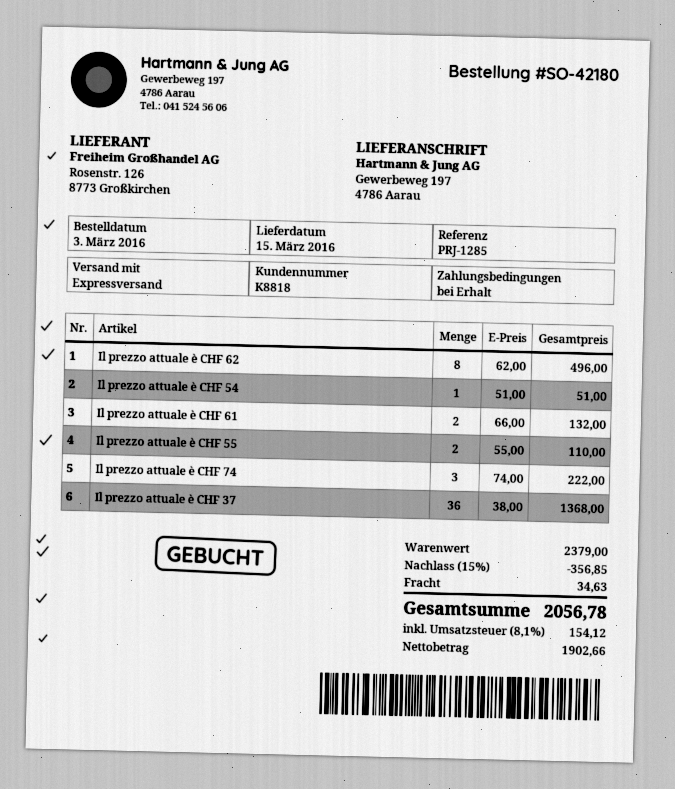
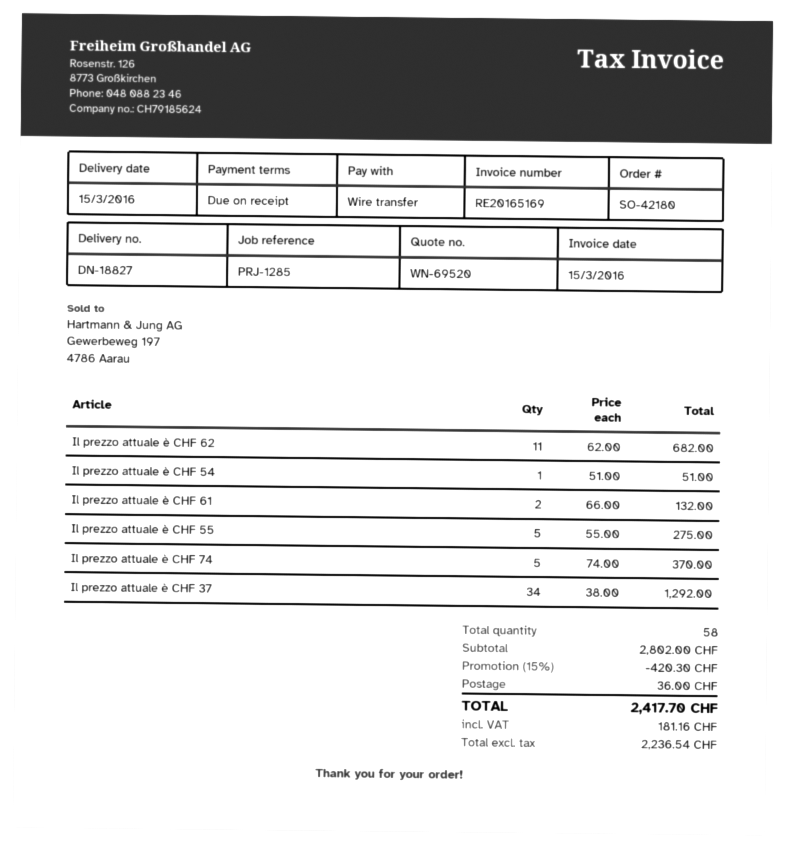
Il prezzo attuale è CHF 62: 8 x 62.00 = 496.00 -> 11 x 62.00 = 682.00
Il prezzo attuale è CHF 55: 2 x 55.00 = 110.00 -> 5 x 55.00 = 275.00
Il prezzo attuale è CHF 74: 3 x 74.00 = 222.00 -> 5 x 74.00 = 370.00
Il prezzo attuale è CHF 37: 36 x 38.00 = 1368.00 -> 34 x 38.00 = 1292.00
subtotal: 2379.00 -> 2802.00
discount: 15% = 356.85 -> 15% = 420.30
shipping: 34.63 -> 36.00
net: 1902.66 -> 2236.54
tax: 154.12 -> 181.16
total: 2056.78 -> 2417.70

